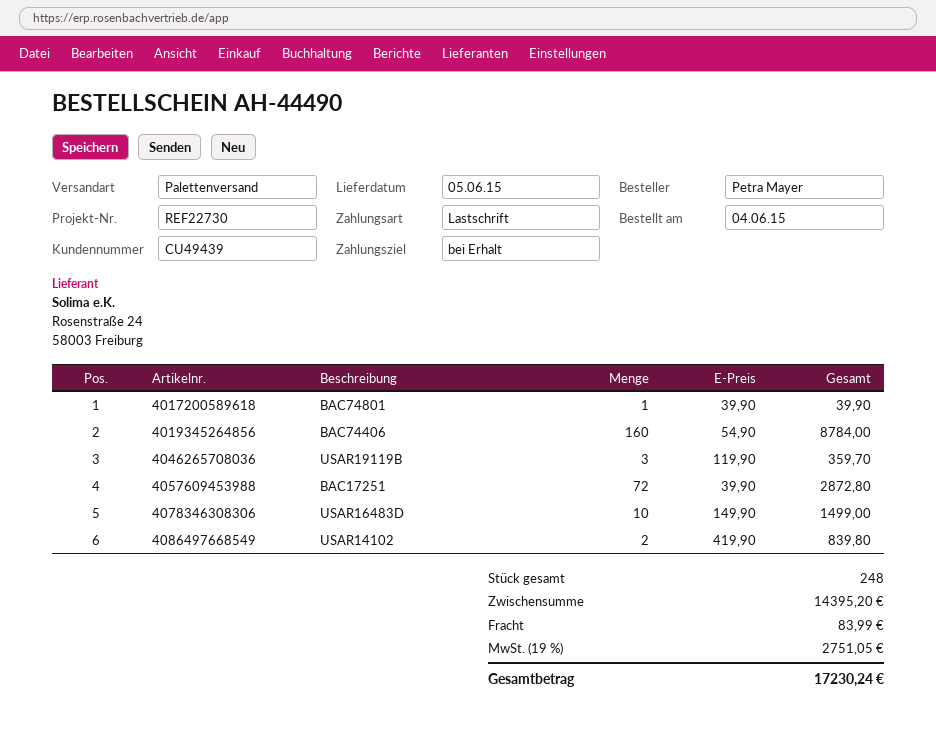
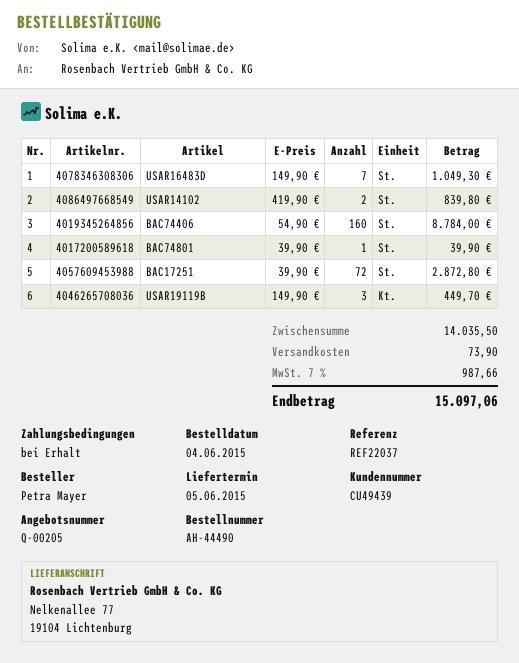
reference: REF22730 -> REF22037
USAR19119B: 3 x 119.90 = 359.70 -> 3 x 149.90 = 449.70
USAR16483D: 10 x 149.90 = 1499.00 -> 7 x 149.90 = 1049.30
subtotal: 14395.20 -> 14035.50
shipping: 83.99 -> 73.90
tax: 19% = 2751.05 -> 7% = 987.66
total: 17230.24 -> 15097.06

